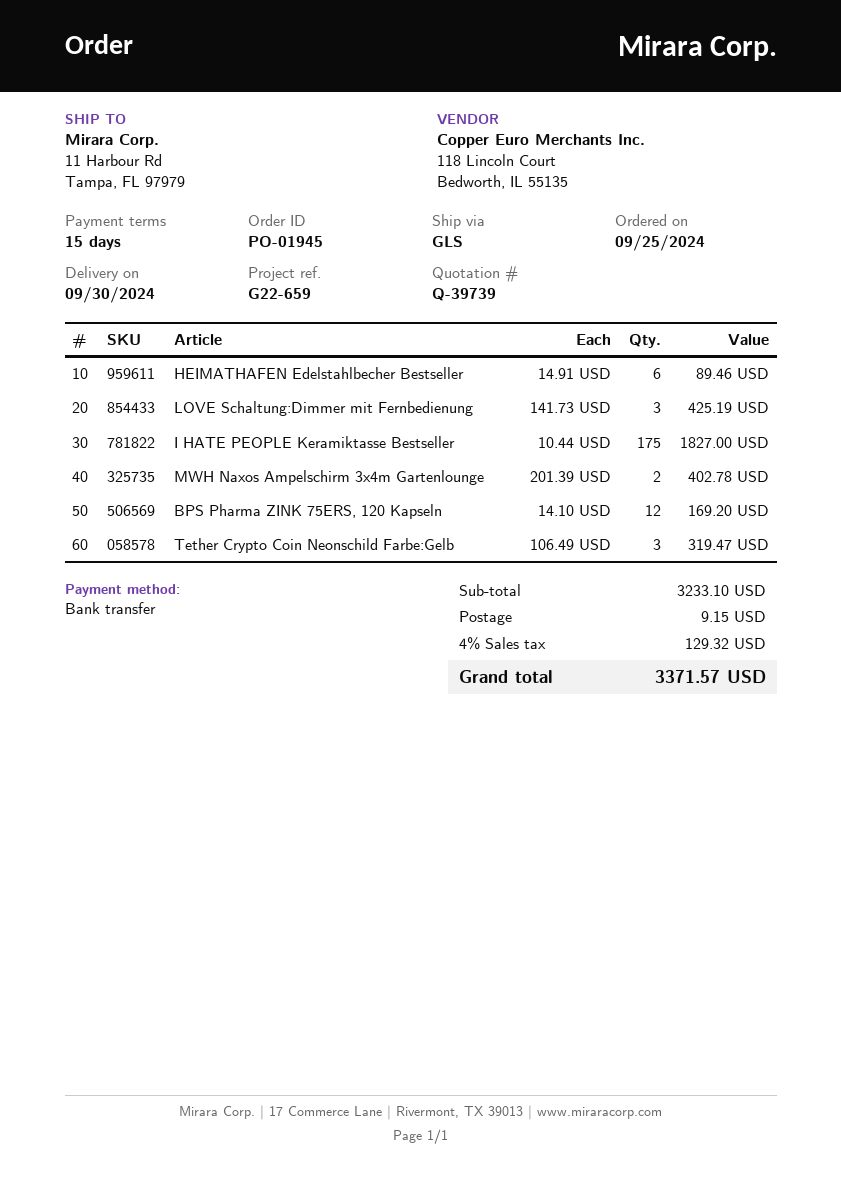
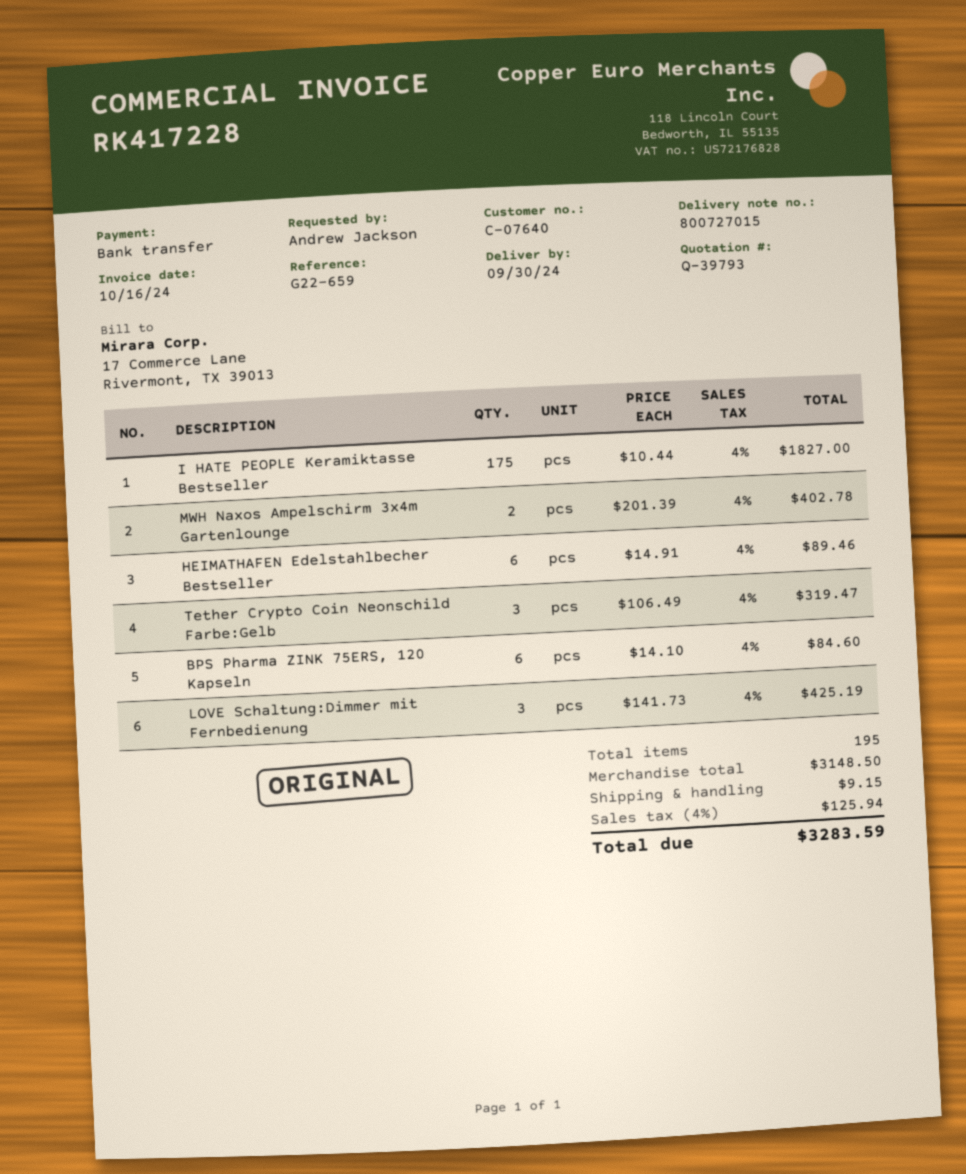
quote number: Q-39739 -> Q-39793
BPS Pharma ZINK 75ERS, 120 Kapseln: 12 x 14.10 = 169.20 -> 6 x 14.10 = 84.60
subtotal: 3233.10 -> 3148.50
tax: 4% = 129.32 -> 4% = 125.94
total: 3371.57 -> 3283.59

